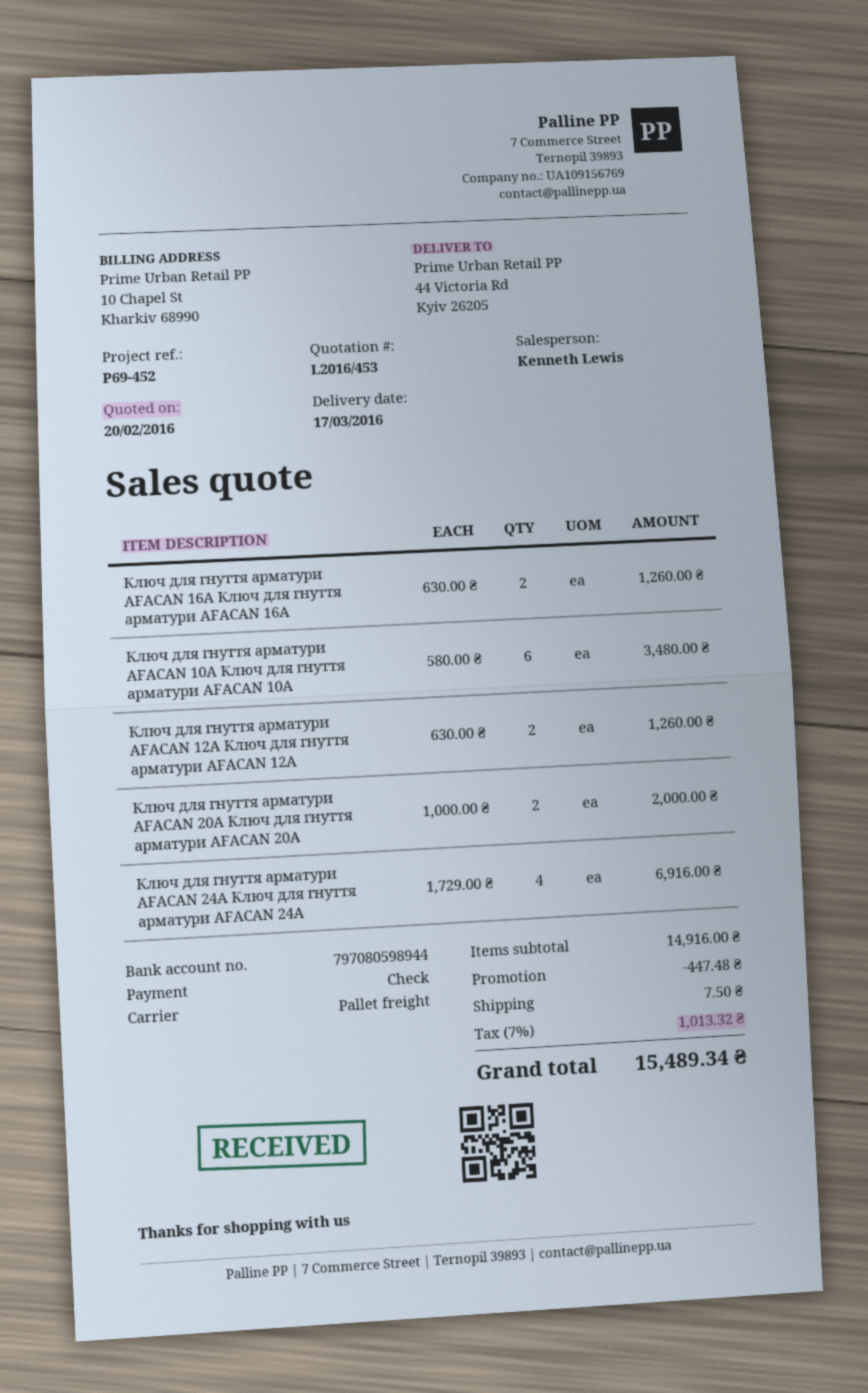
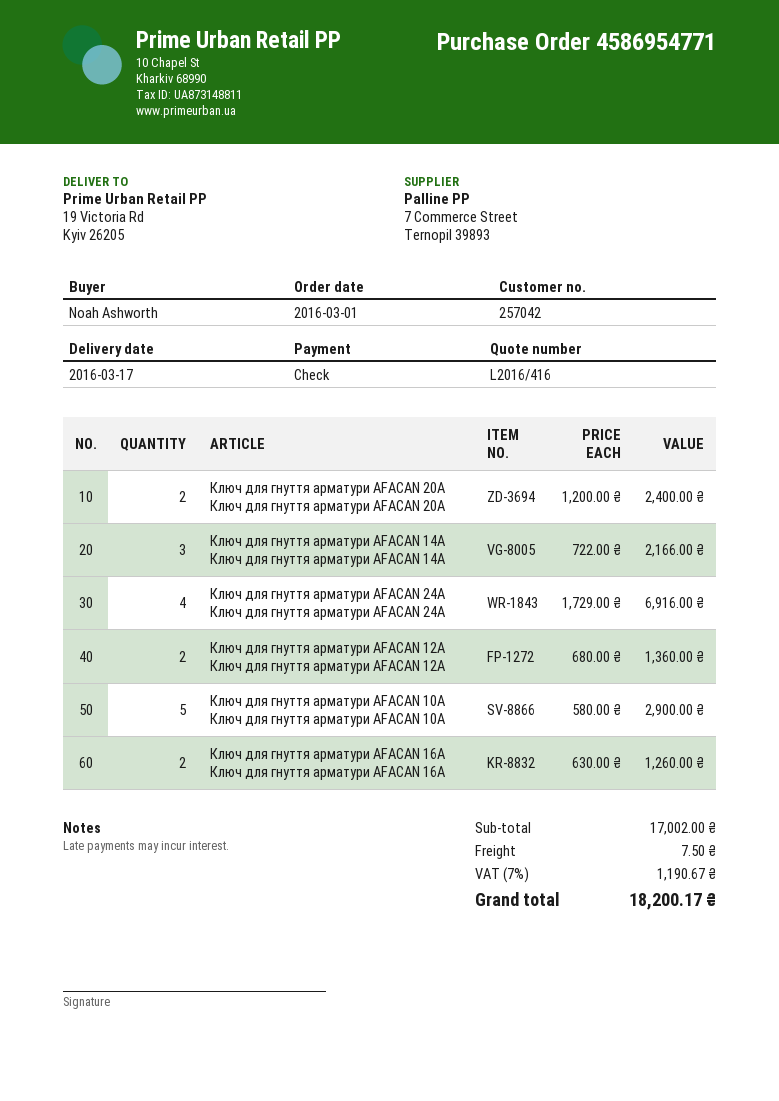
quote number: L2016/453 -> L2016/416
ship to: 44 Victoria Rd, Kyiv 26205 -> 19 Victoria Rd, Kyiv 26205
Ключ для гнуття арматури AFACAN 10А Ключ для гнуття арматури AFACAN 10А: 6 x 580.00 = 3480.00 -> 5 x 580.00 = 2900.00
Ключ для гнуття арматури AFACAN 12А Ключ для гнуття арматури AFACAN 12А: 2 x 630.00 = 1260.00 -> 2 x 680.00 = 1360.00
Ключ для гнуття арматури AFACAN 20А Ключ для гнуття арматури AFACAN 20А: 2 x 1000.00 = 2000.00 -> 2 x 1200.00 = 2400.00
Ключ для гнуття арматури AFACAN 14А Ключ для гнуття арматури AFACAN 14А: none -> 3 x 722.00 = 2166.00
subtotal: 14916.00 -> 17002.00
discount: 447.48 -> none
tax: 7% = 1013.32 -> 7% = 1190.67
total: 15489.34 -> 18200.17

